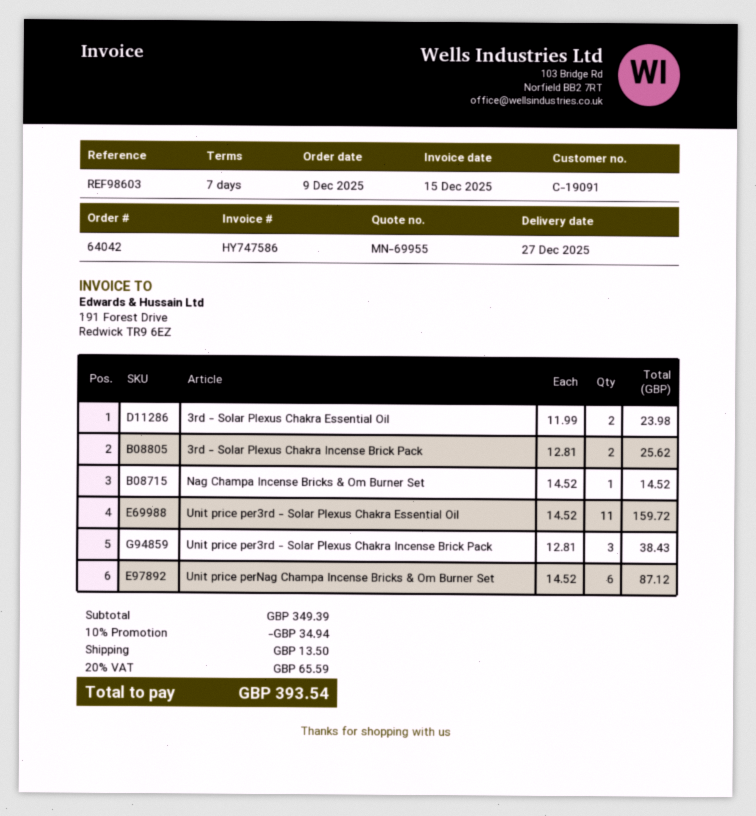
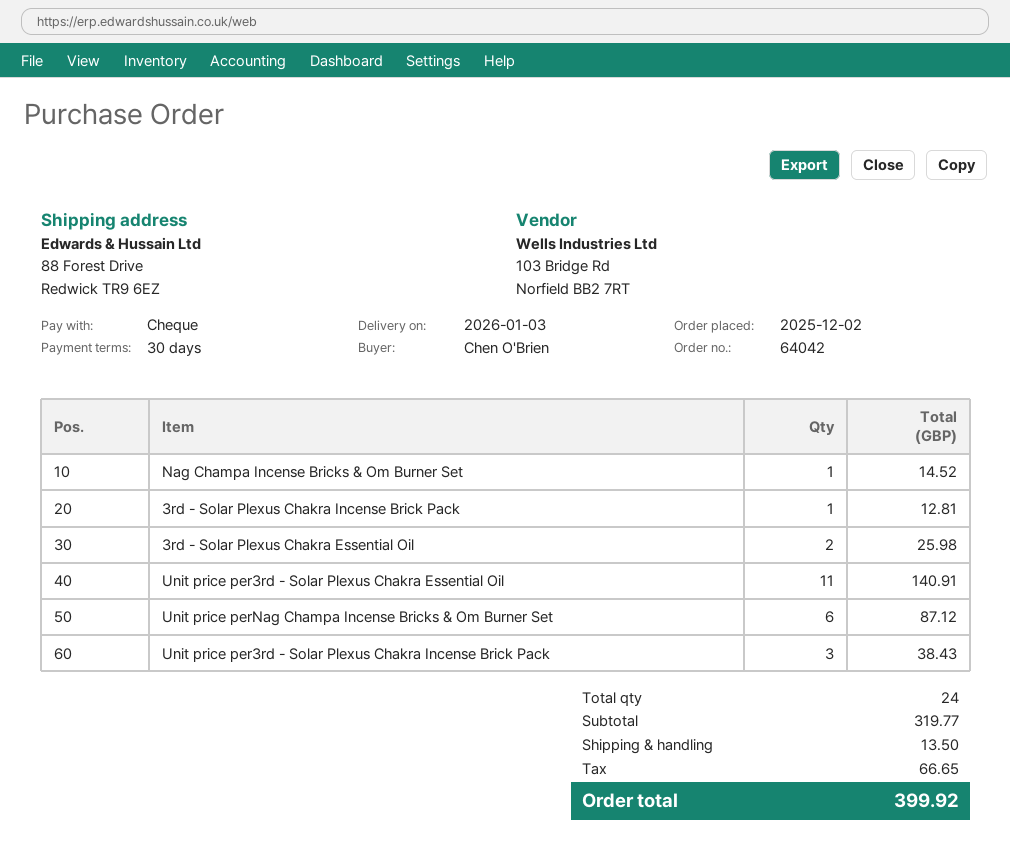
order date: 2025-12-09 -> 2025-12-02
delivery date: 2025-12-27 -> 2026-01-03
payment terms: 7 days -> 30 days
3rd - Solar Plexus Chakra Essential Oil: 2 for 23.98 -> 2 for 25.98
3rd - Solar Plexus Chakra Incense Brick Pack: 2 for 25.62 -> 1 for 12.81
Unit price per3rd - Solar Plexus Chakra Essential Oil: 11 for 159.72 -> 11 for 140.91
subtotal: 349.39 -> 319.77
discount: 10% = 34.94 -> none
tax: 65.59 -> 66.65
total: 393.54 -> 399.92

